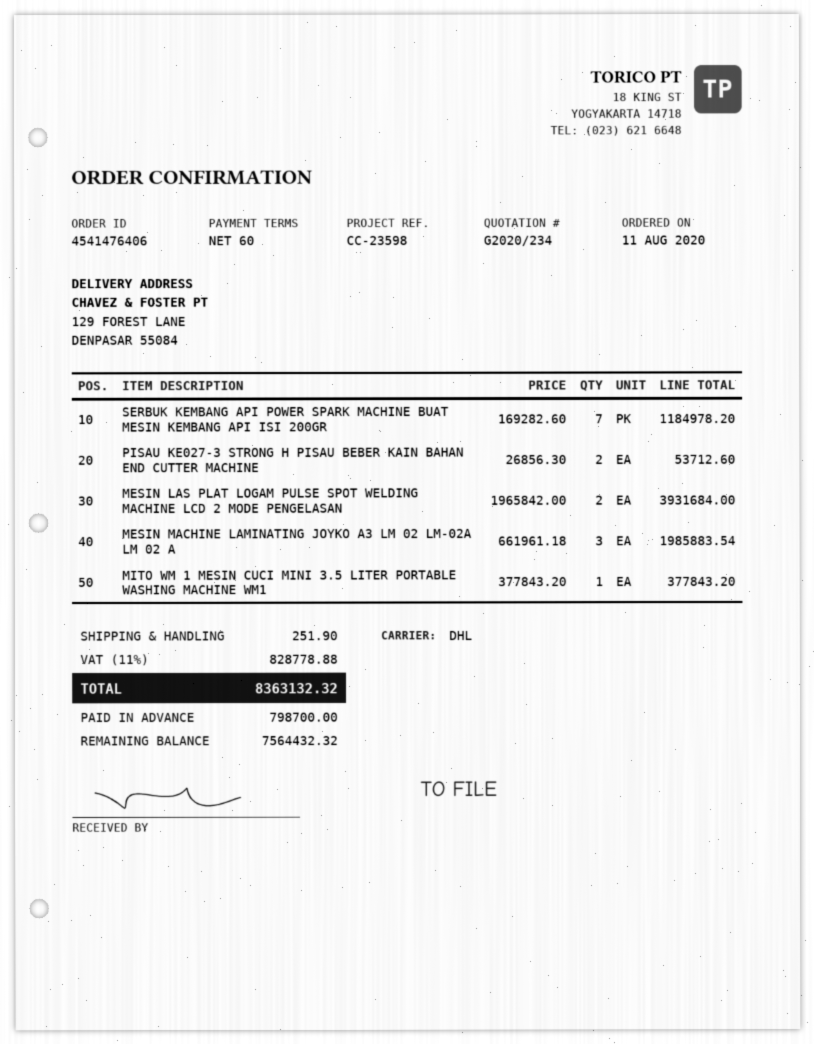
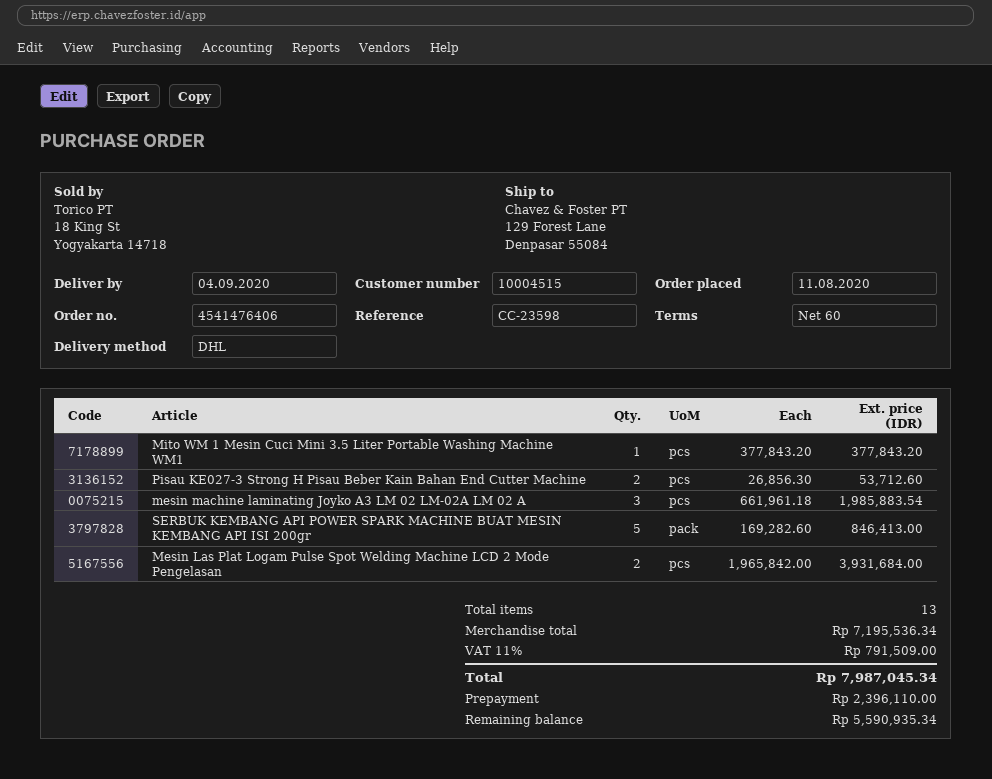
SERBUK KEMBANG API POWER SPARK MACHINE BUAT MESIN KEMBANG API ISI 200GR: 7 x 169282.60 = 1184978.20 -> 5 x 169282.60 = 846413.00
shipping: 251.90 -> none
tax: 11% = 828778.88 -> 11% = 791509.00
total: 8363132.32 -> 7987045.34
deposit: 798700.00 -> 2396110.00
balance: 7564432.32 -> 5590935.34

